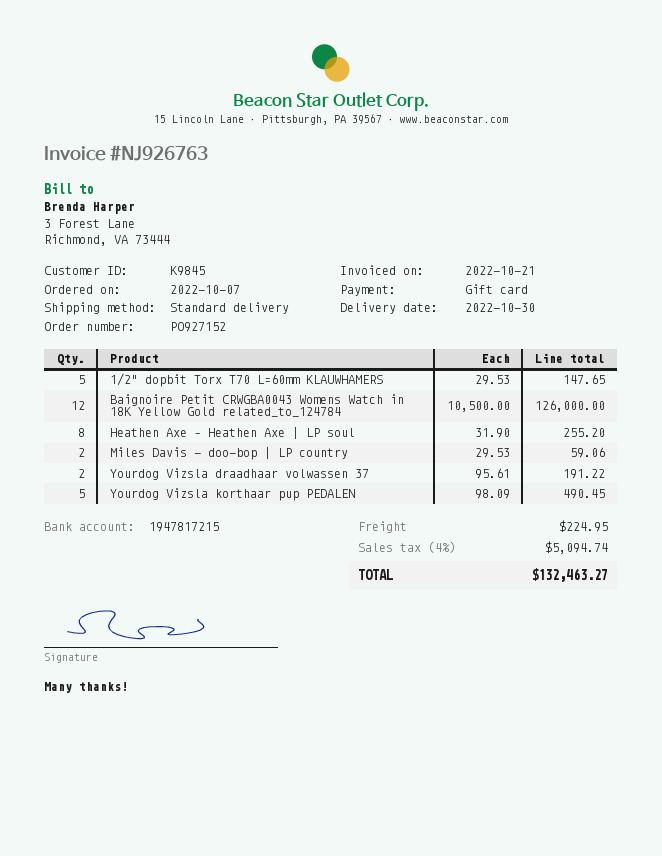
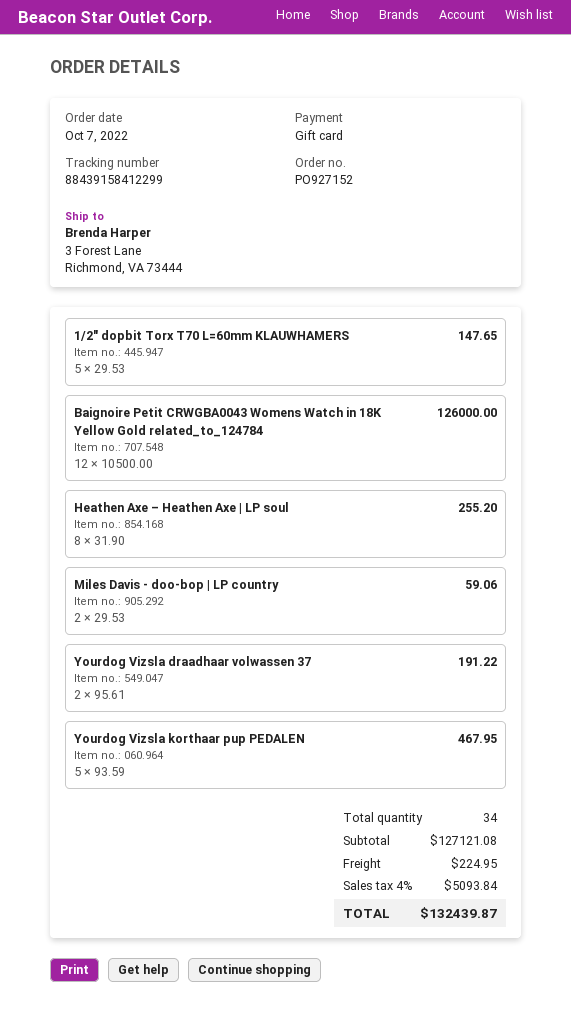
Yourdog Vizsla korthaar pup PEDALEN: 5 x 98.09 = 490.45 -> 5 x 93.59 = 467.95
tax: 4% = 5094.74 -> 4% = 5093.84
total: 132463.27 -> 132439.87

